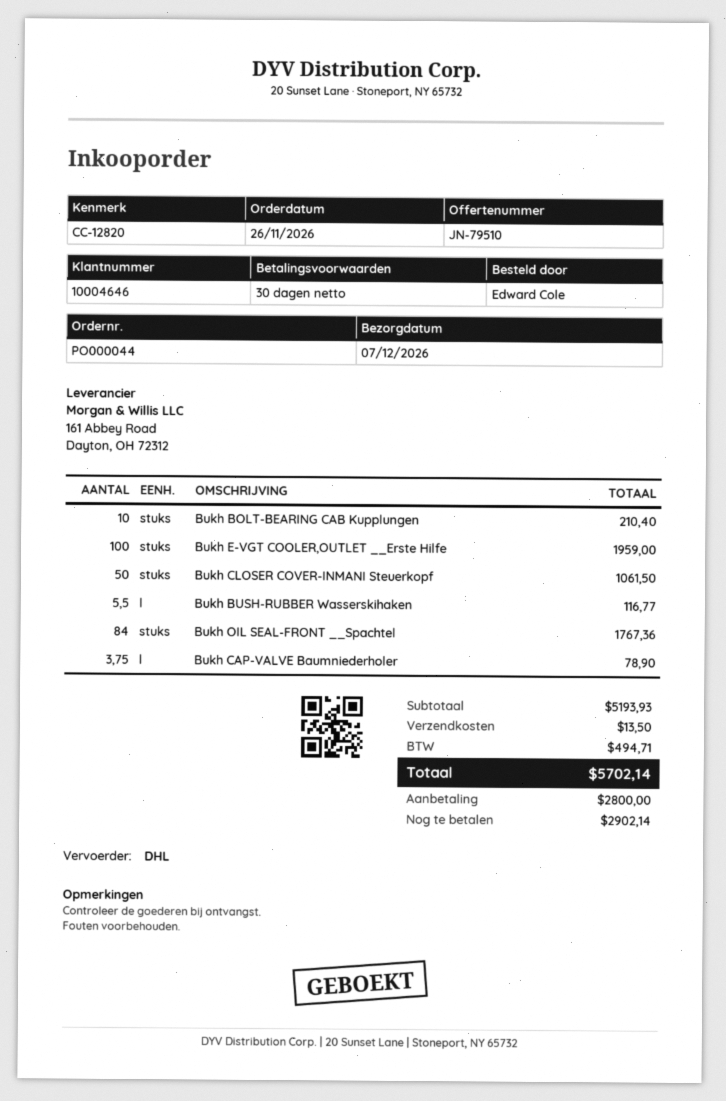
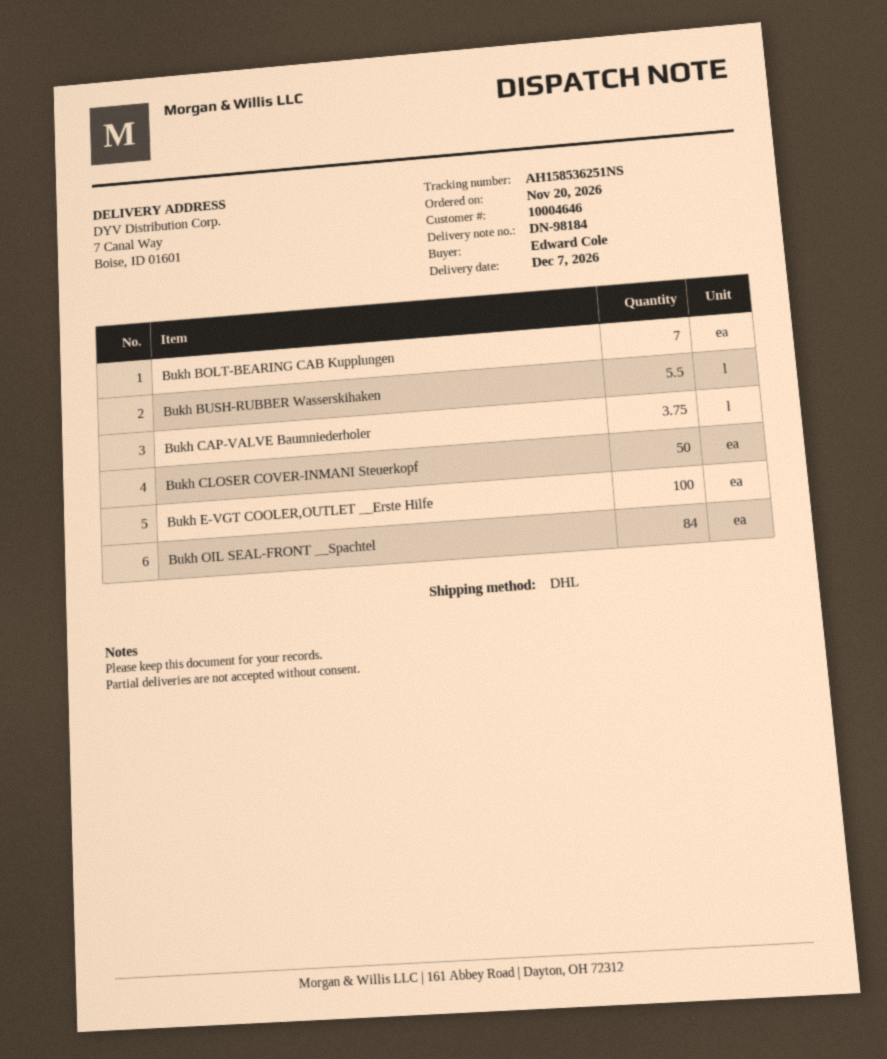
order date: 2026-11-26 -> 2026-11-20
Bukh BOLT-BEARING CAB Kupplungen: 10 -> 7

